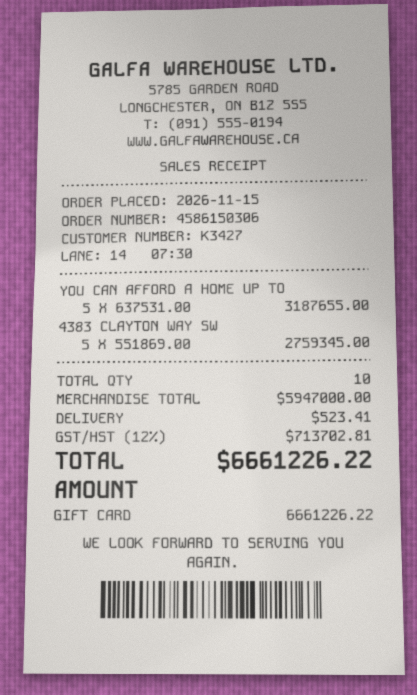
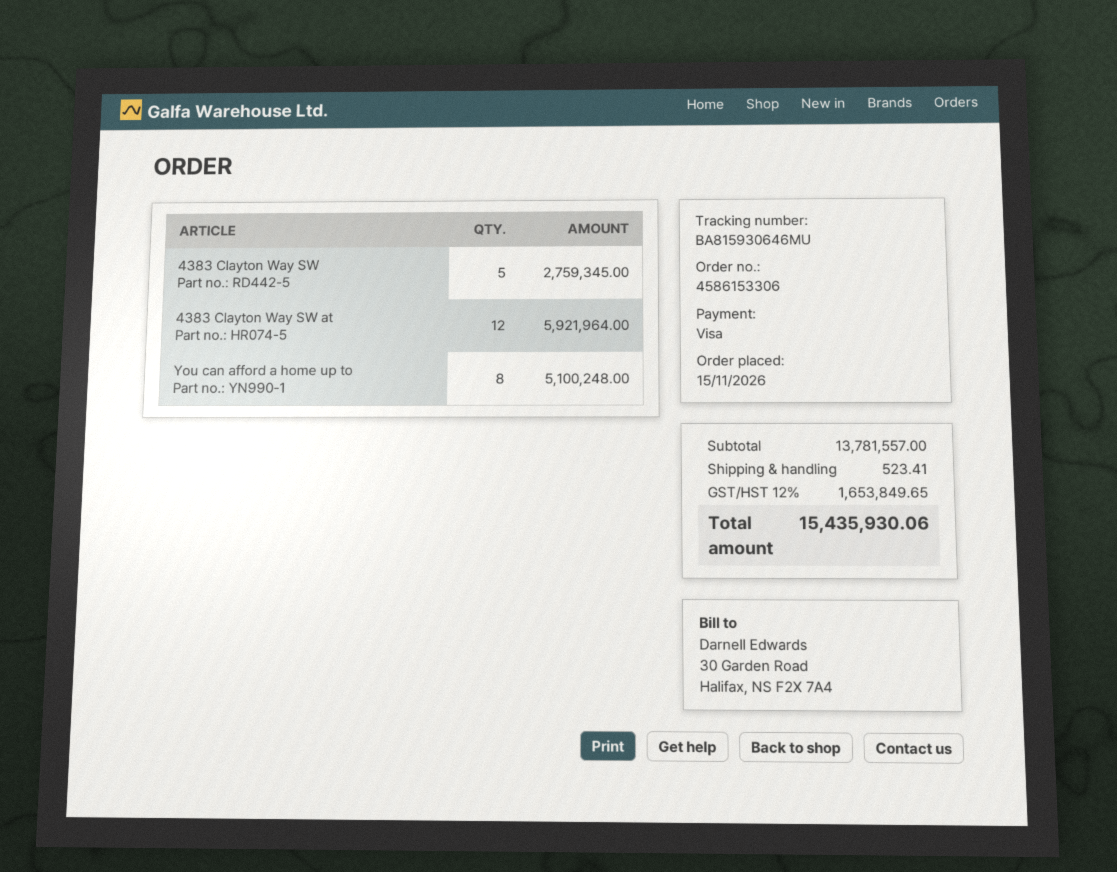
order number: 4586150306 -> 4586153306
payment method: gift card -> Visa
YOU CAN AFFORD A HOME UP TO: 5 for 3187655.00 -> 8 for 5100248.00
4383 Clayton Way SW at: none -> 12 for 5921964.00
subtotal: 5947000.00 -> 13781557.00
tax: 12% = 713702.81 -> 12% = 1653849.65
total: 6661226.22 -> 15435930.06

